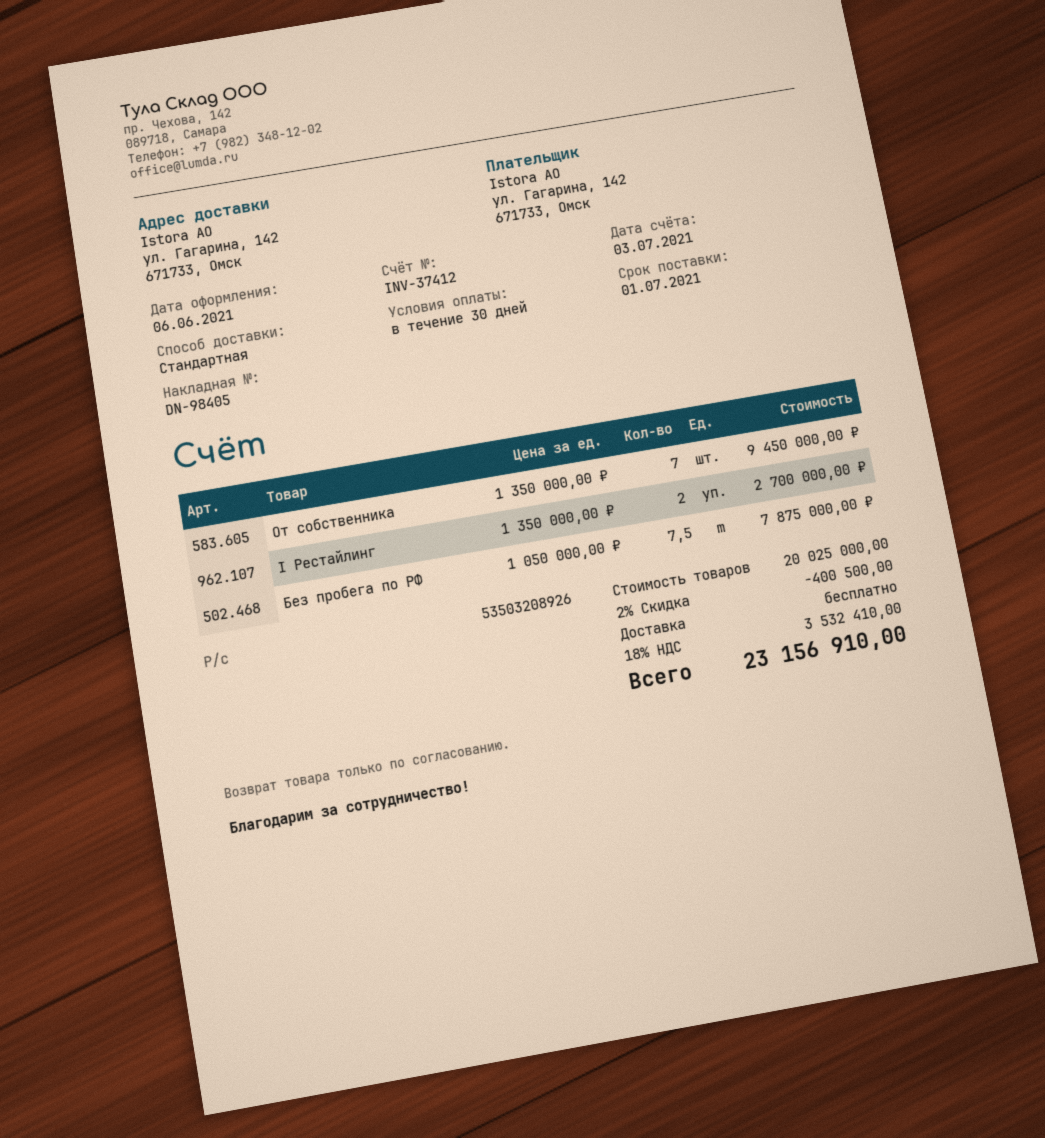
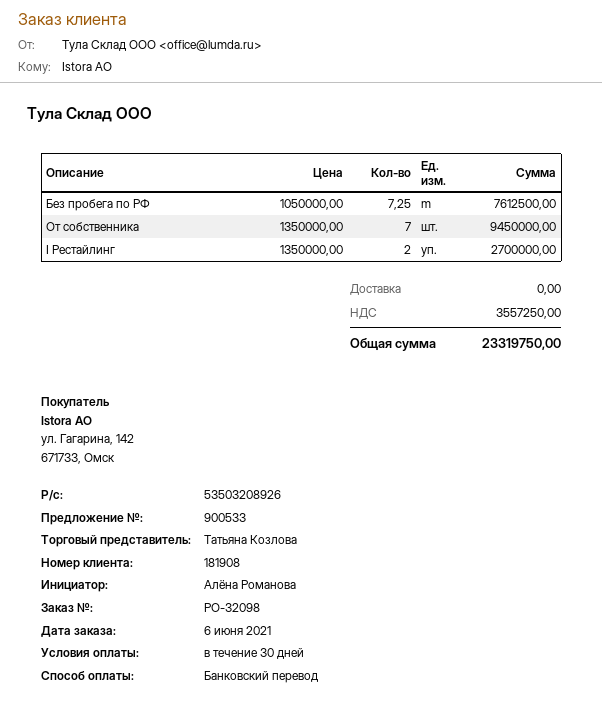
Без пробега по РФ: 7.5 x 1050000.00 = 7875000.00 -> 7.25 x 1050000.00 = 7612500.00
discount: 2% = 400500.00 -> none
tax: 3532410.00 -> 3557250.00
total: 23156910.00 -> 23319750.00

